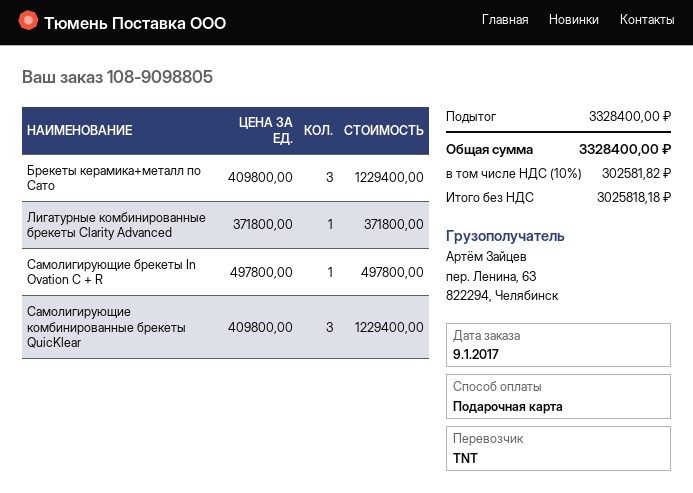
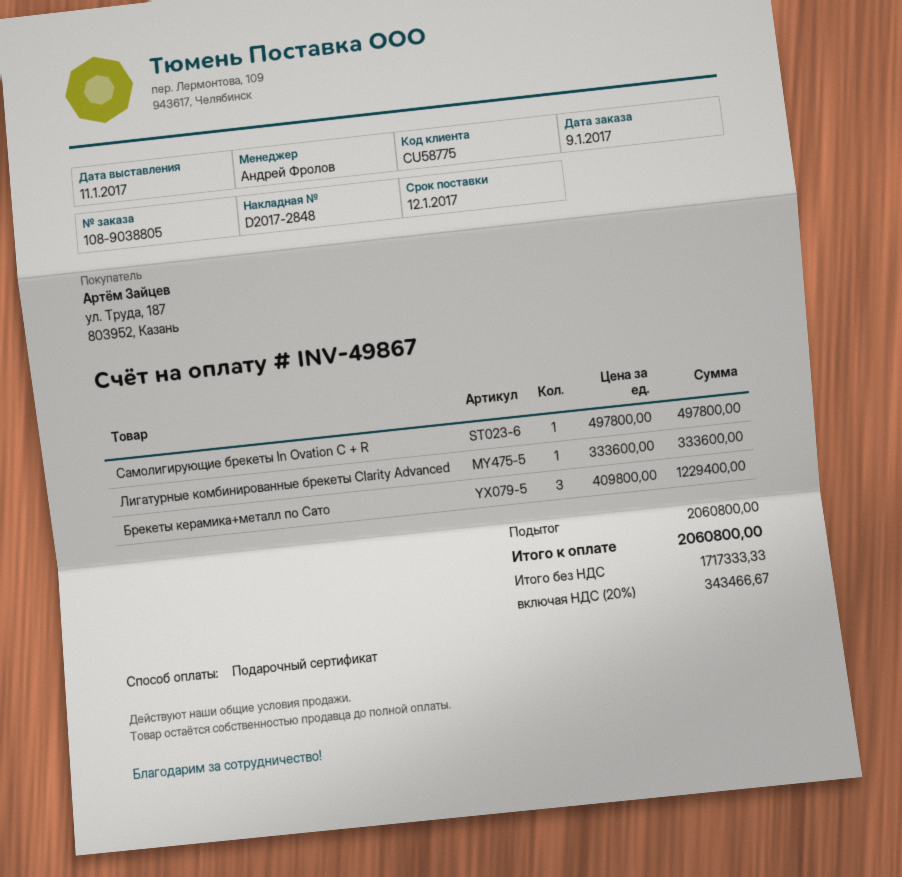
order number: 108-9098805 -> 108-9038805
Лигатурные комбинированные брекеты Clarity Advanced: 1 x 371800.00 = 371800.00 -> 1 x 333600.00 = 333600.00
Самолигирующие комбинированные брекеты QuicKlear: 3 x 409800.00 = 1229400.00 -> none
subtotal: 3328400.00 -> 2060800.00
net: 3025818.18 -> 1717333.33
tax: 10% = 302581.82 -> 20% = 343466.67
total: 3328400.00 -> 2060800.00

